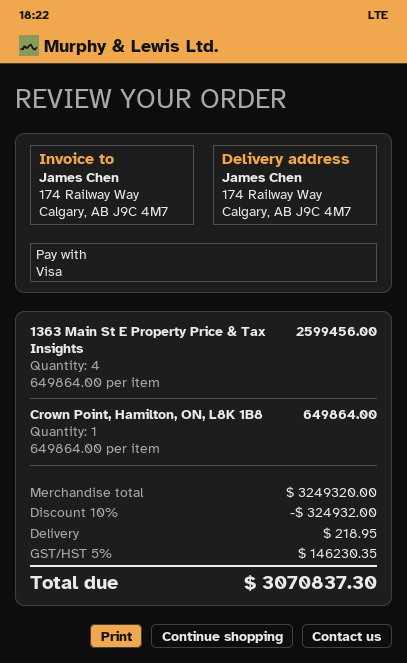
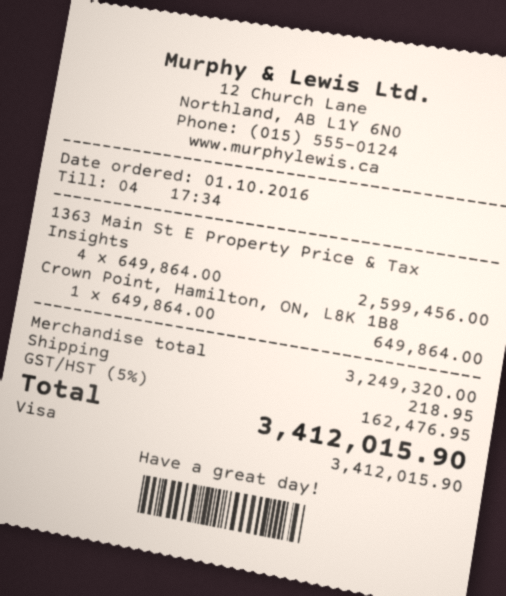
discount: 10% = 324932.00 -> none
tax: 5% = 146230.35 -> 5% = 162476.95
total: 3070837.30 -> 3412015.90

